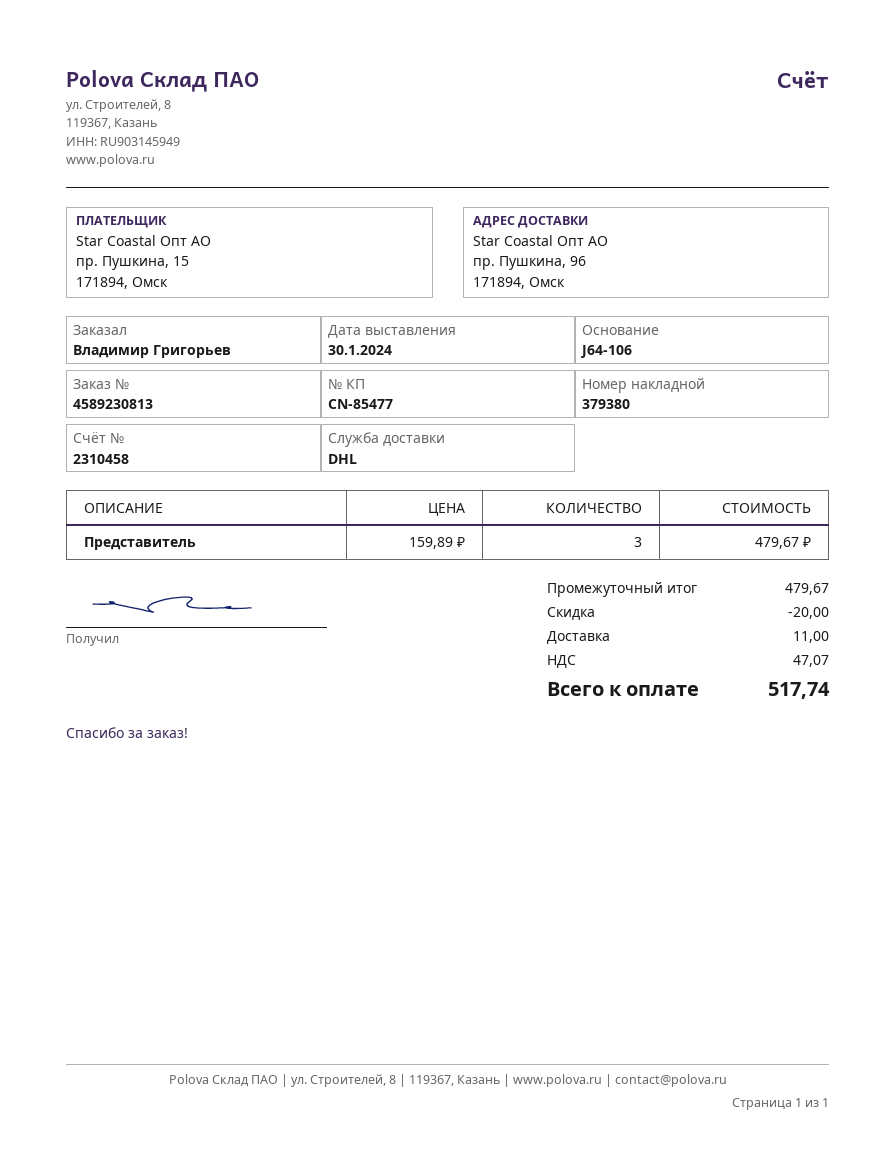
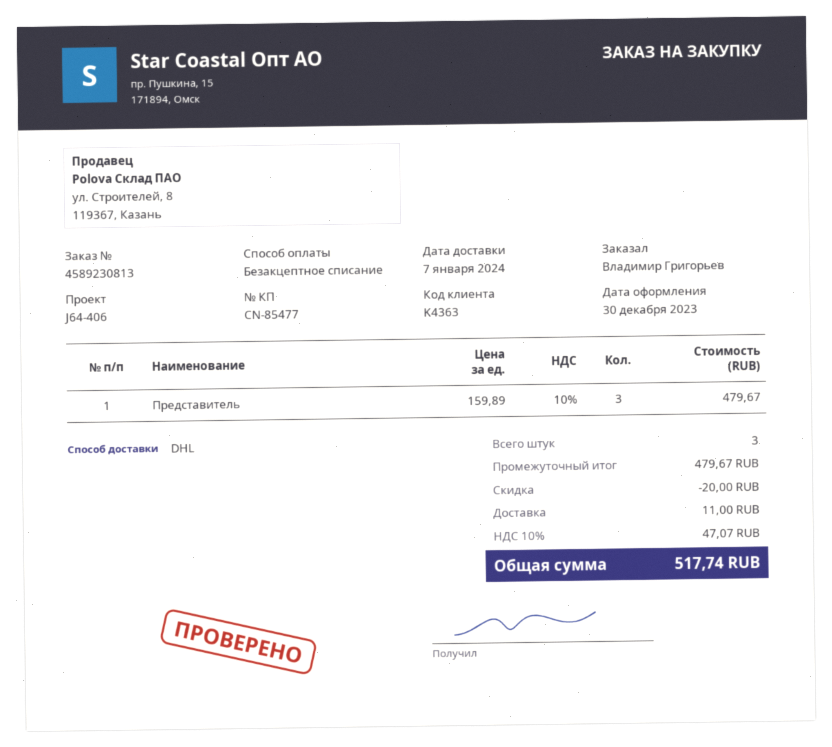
reference: J64-106 -> J64-406

